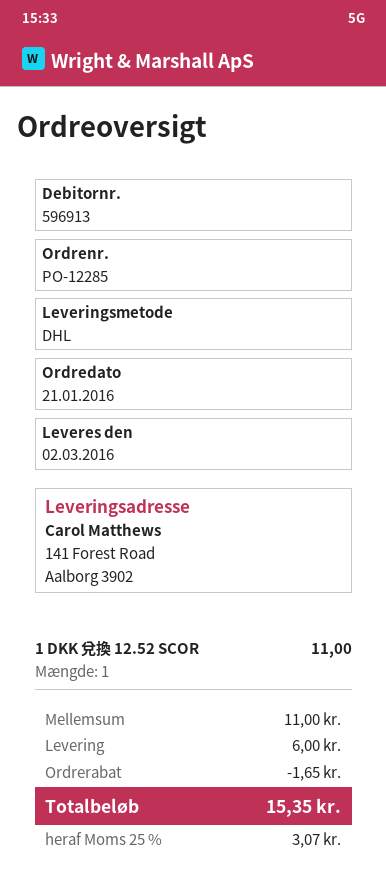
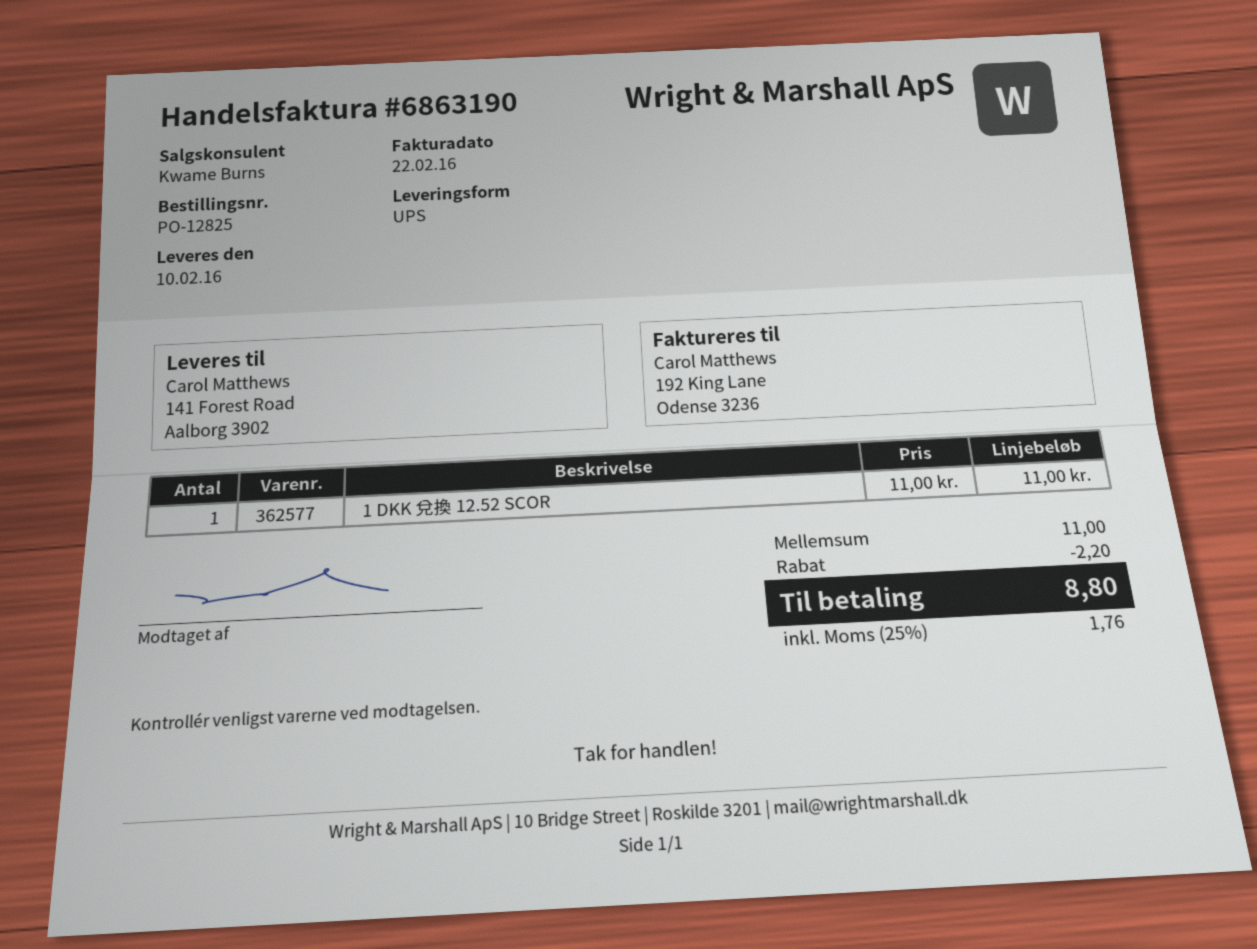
order number: PO-12285 -> PO-12825
delivery date: 2016-03-02 -> 2016-02-10
shipping method: DHL -> UPS
discount: 1.65 -> 2.20
shipping: 6.00 -> none
tax: 25% = 3.07 -> 25% = 1.76
total: 15.35 -> 8.80

